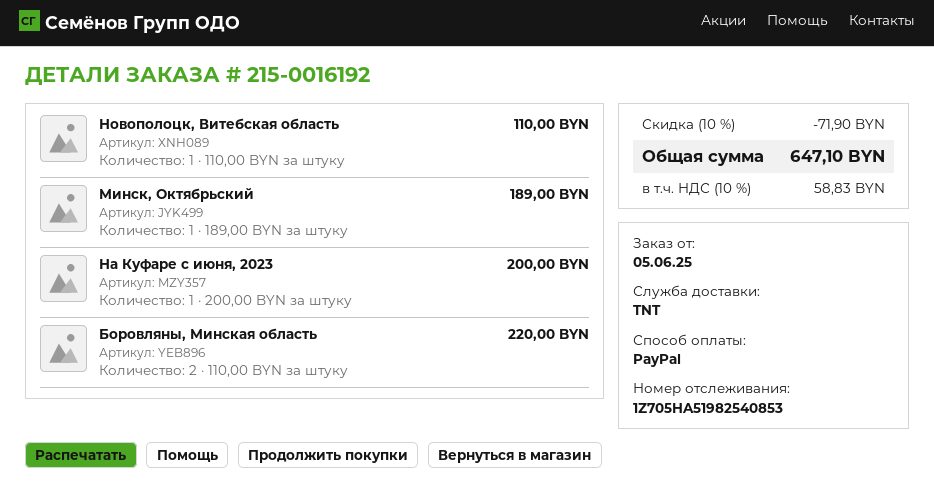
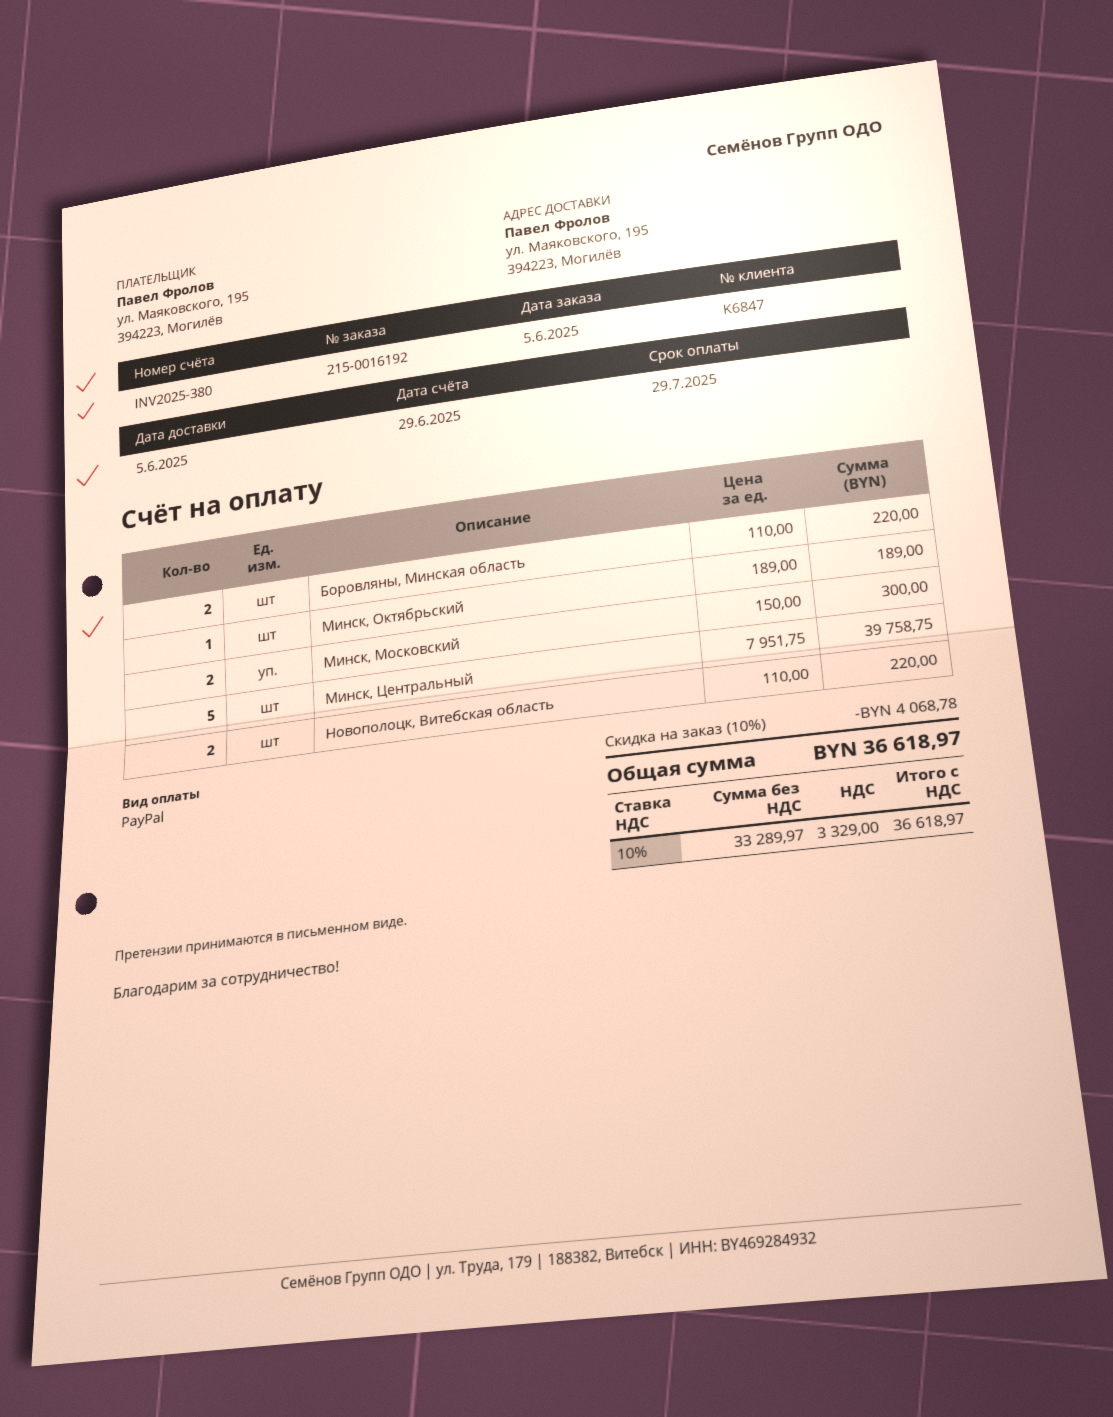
Новополоцк, Витебская область: 1 x 110.00 = 110.00 -> 2 x 110.00 = 220.00
На Куфаре с июня, 2023: 1 x 200.00 = 200.00 -> none
Минск, Московский: none -> 2 x 150.00 = 300.00
Минск, Центральный: none -> 5 x 7951.75 = 39758.75
discount: 10% = 71.90 -> 10% = 4068.78
tax: 10% = 58.83 -> 10% = 3329.00
total: 647.10 -> 36618.97

